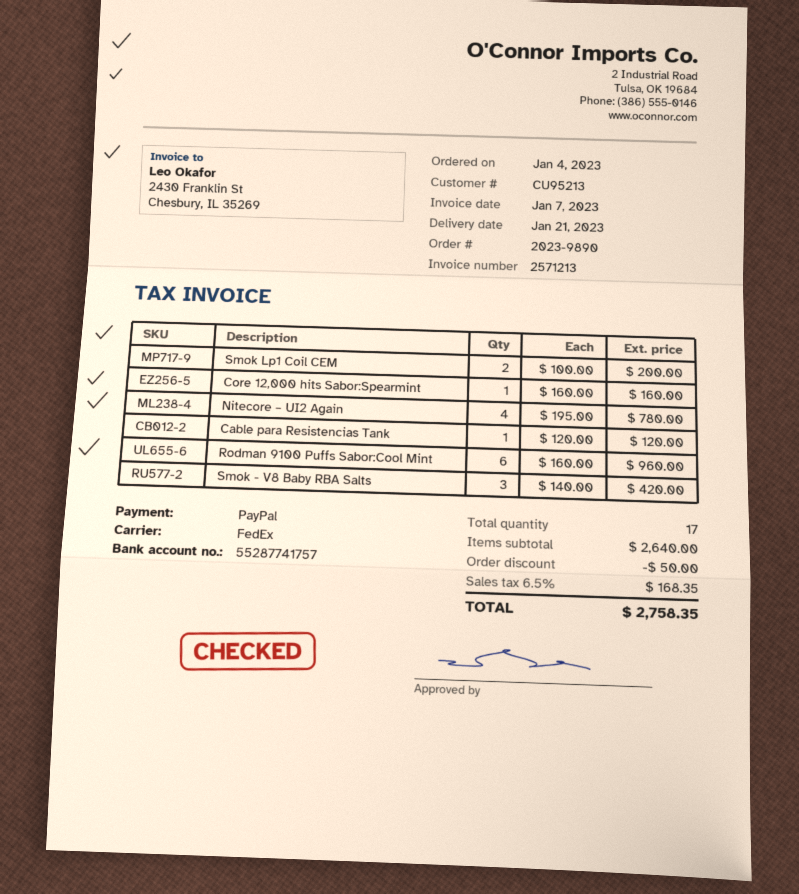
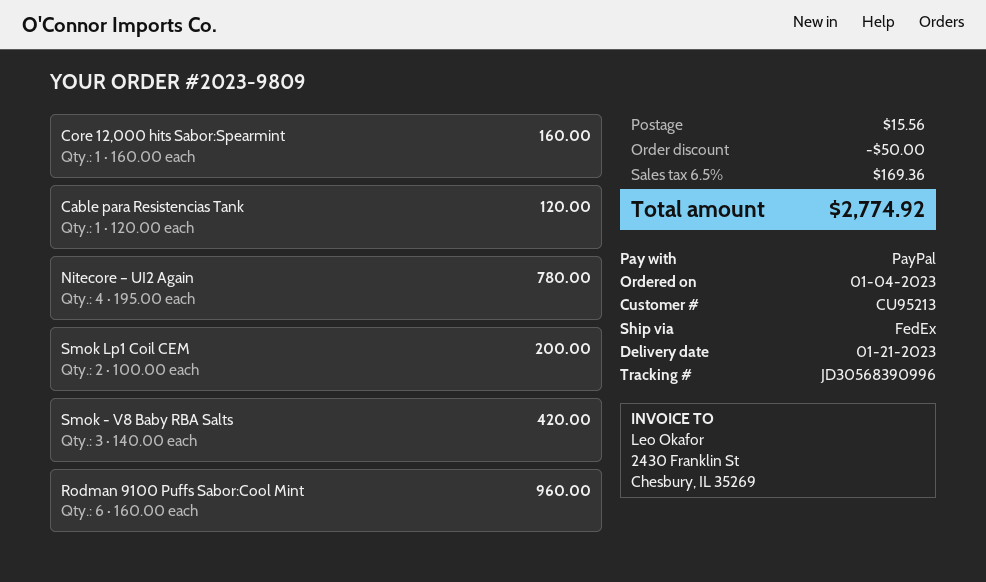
order number: 2023-9890 -> 2023-9809
shipping: none -> 15.56
tax: 6.5% = 168.35 -> 6.5% = 169.36
total: 2758.35 -> 2774.92

